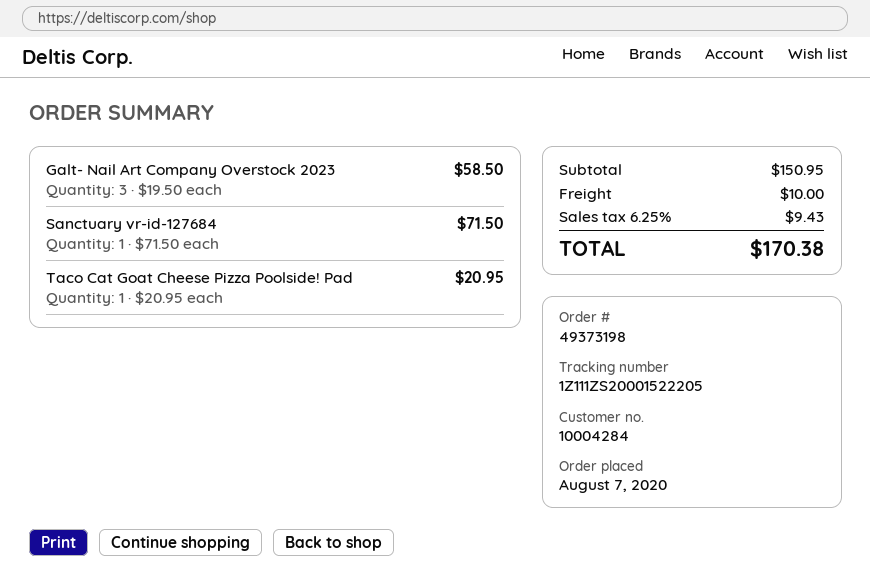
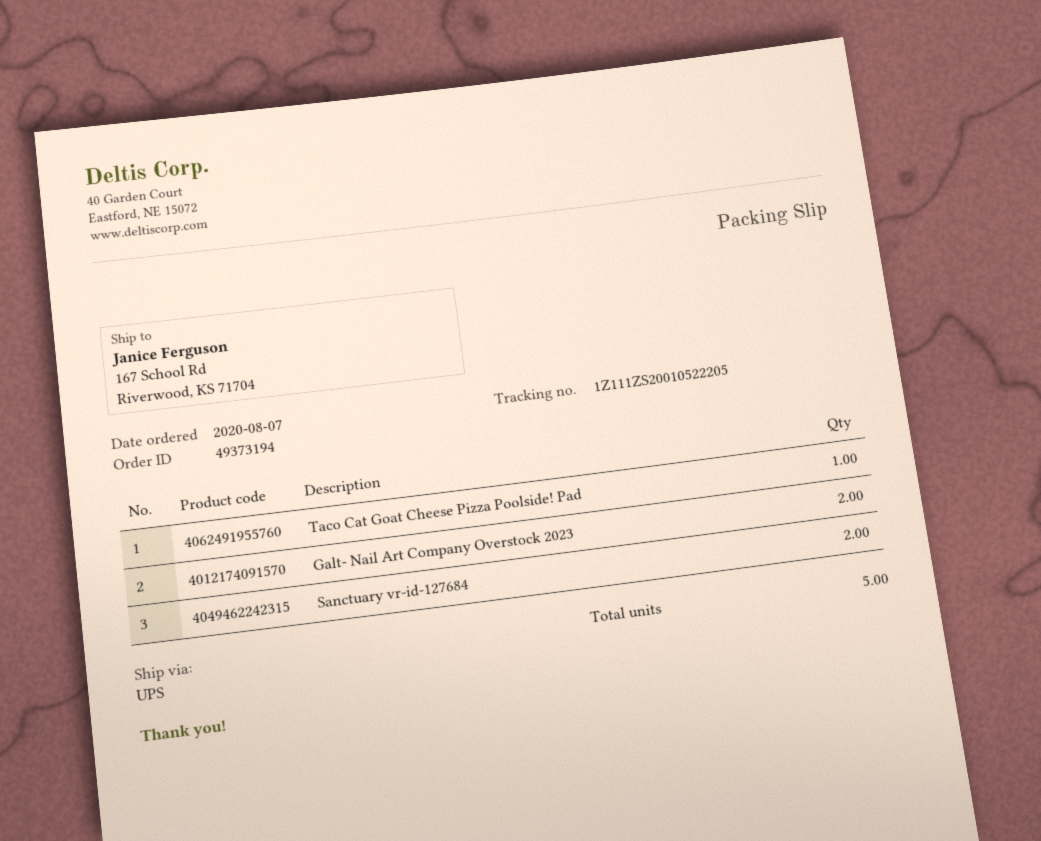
order number: 49373198 -> 49373194
tracking number: 1Z111ZS20001522205 -> 1Z111ZS20010522205
Galt- Nail Art Company Overstock 2023: 3 -> 2
Sanctuary vr-id-127684: 1 -> 2

